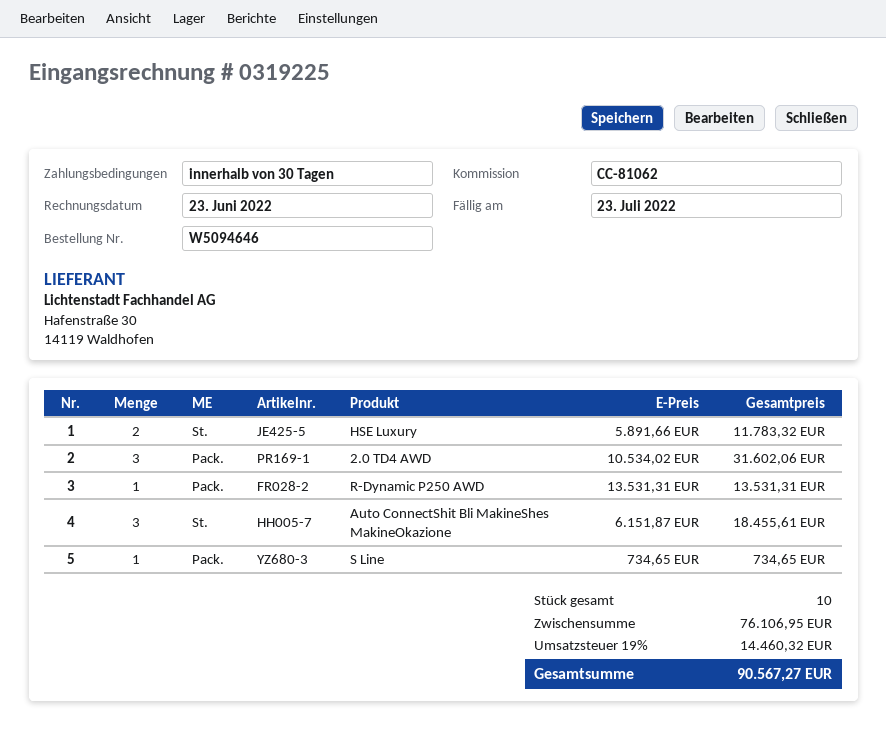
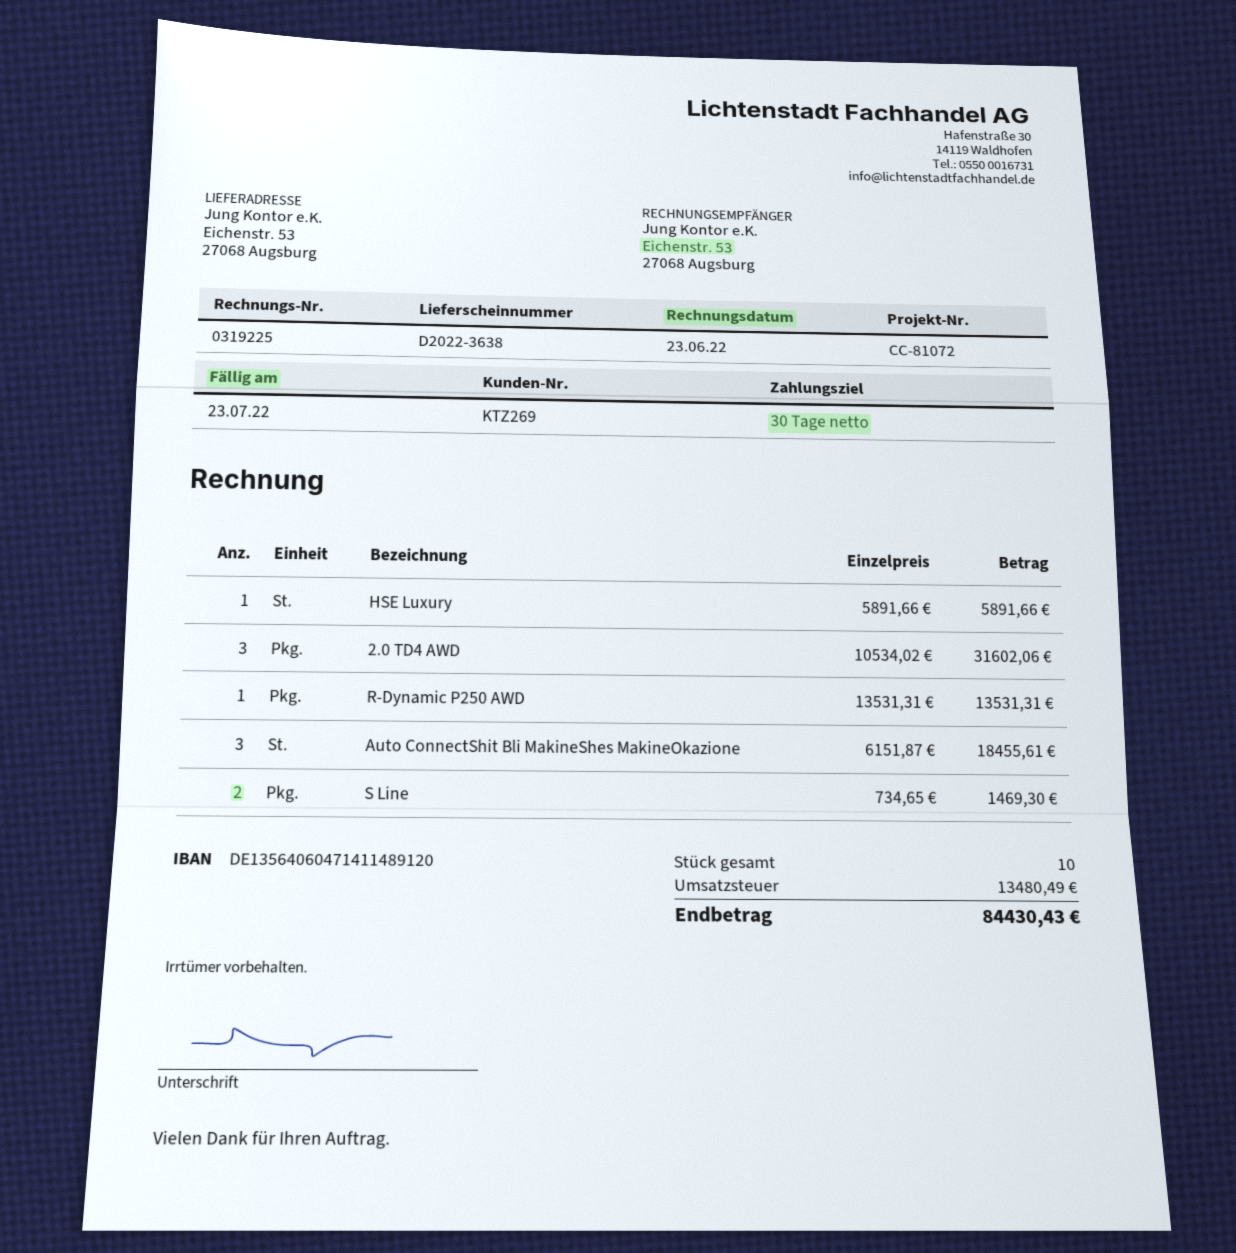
reference: CC-81062 -> CC-81072
HSE Luxury: 2 x 5891.66 = 11783.32 -> 1 x 5891.66 = 5891.66
S Line: 1 x 734.65 = 734.65 -> 2 x 734.65 = 1469.30
tax: 14460.32 -> 13480.49
total: 90567.27 -> 84430.43

